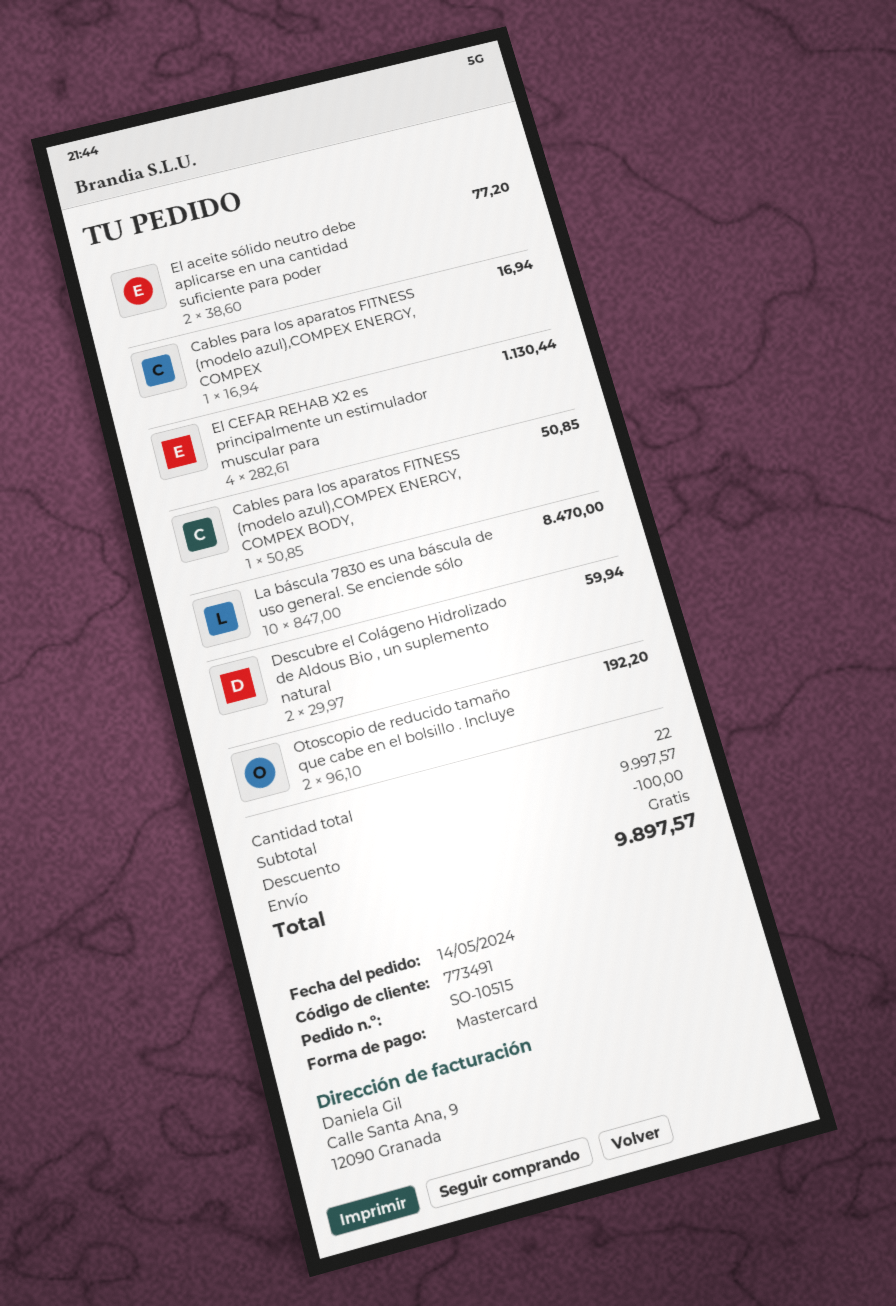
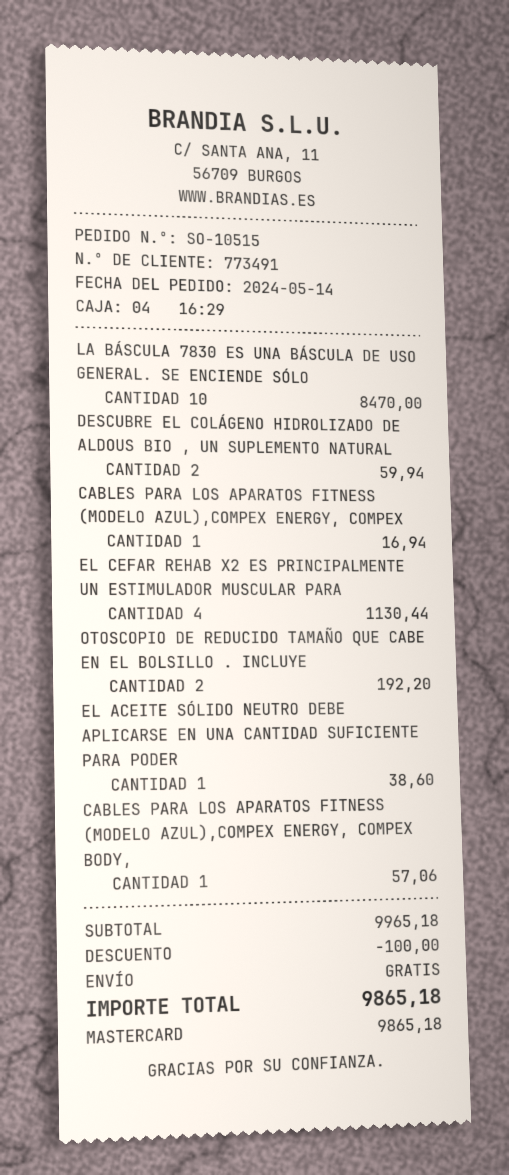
El aceite sólido neutro debe aplicarse en una cantidad suficiente para poder: 2 for 77.20 -> 1 for 38.60
Cables para los aparatos FITNESS (modelo azul),COMPEX ENERGY, COMPEX BODY,: 1 for 50.85 -> 1 for 57.06
subtotal: 9997.57 -> 9965.18
total: 9897.57 -> 9865.18

